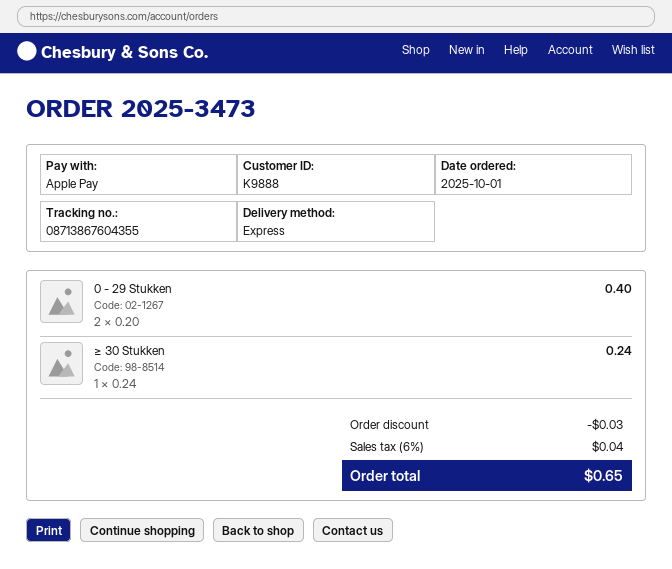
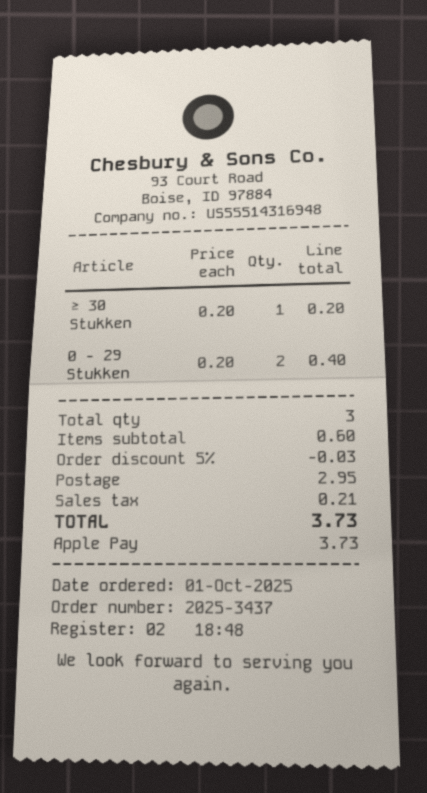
order number: 2025-3473 -> 2025-3437
≥ 30 Stukken: 1 x 0.24 = 0.24 -> 1 x 0.20 = 0.20
shipping: none -> 2.95
tax: 0.04 -> 0.21
total: 0.65 -> 3.73

